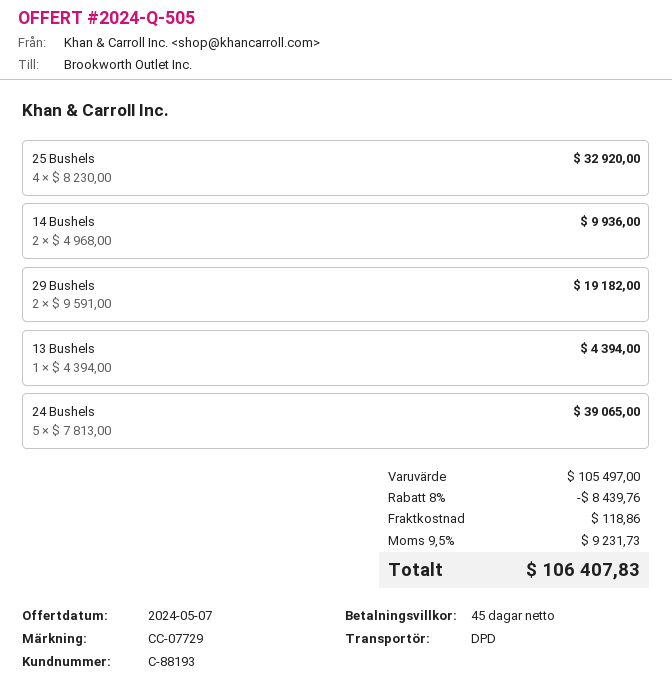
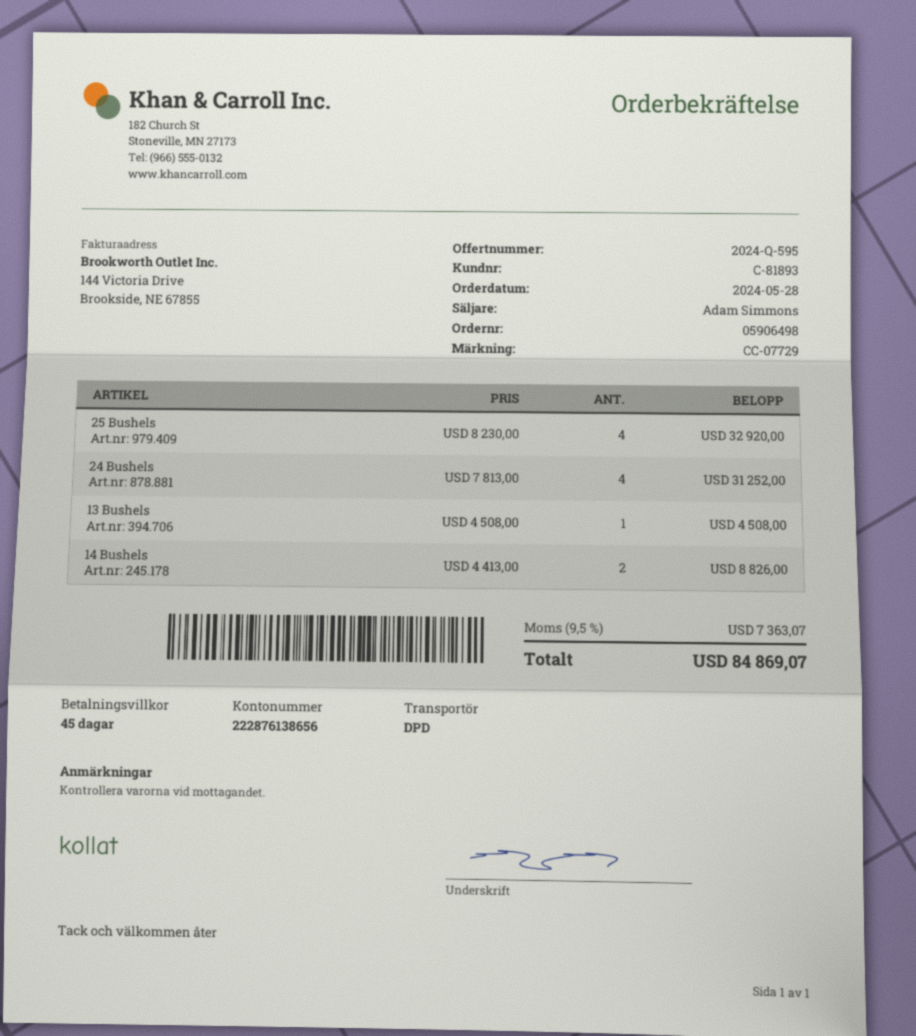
quote number: 2024-Q-505 -> 2024-Q-595
customer number: C-88193 -> C-81893
14 Bushels: 2 x 4968.00 = 9936.00 -> 2 x 4413.00 = 8826.00
29 Bushels: 2 x 9591.00 = 19182.00 -> none
13 Bushels: 1 x 4394.00 = 4394.00 -> 1 x 4508.00 = 4508.00
24 Bushels: 5 x 7813.00 = 39065.00 -> 4 x 7813.00 = 31252.00
discount: 8% = 8439.76 -> none
shipping: 118.86 -> none
tax: 9.5% = 9231.73 -> 9.5% = 7363.07
total: 106407.83 -> 84869.07

